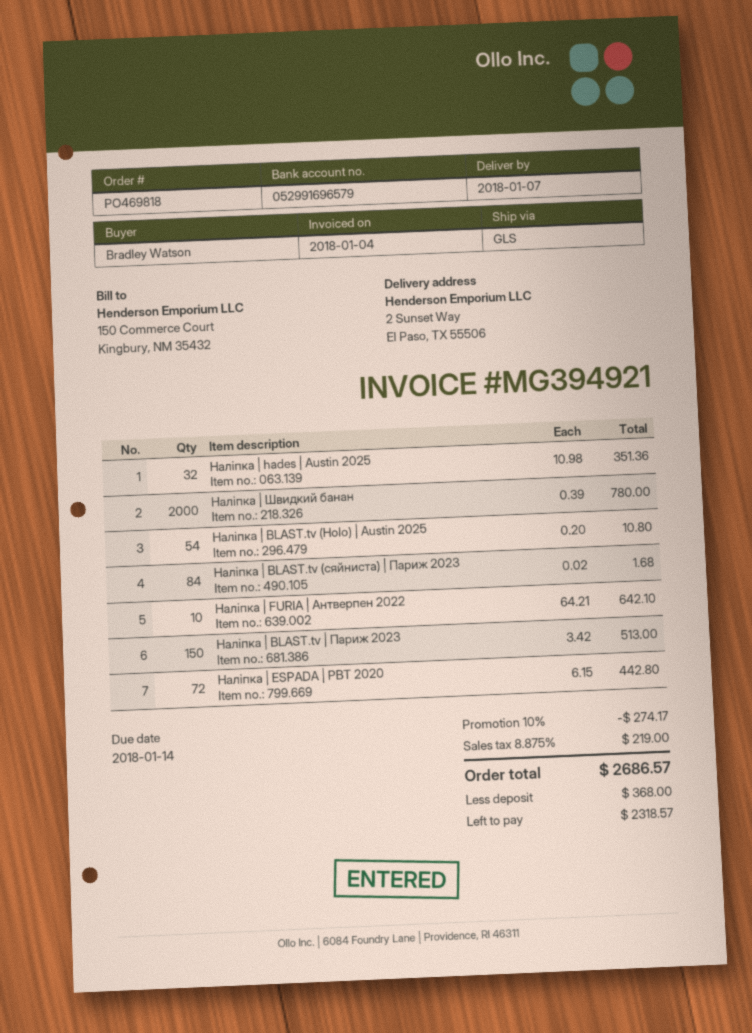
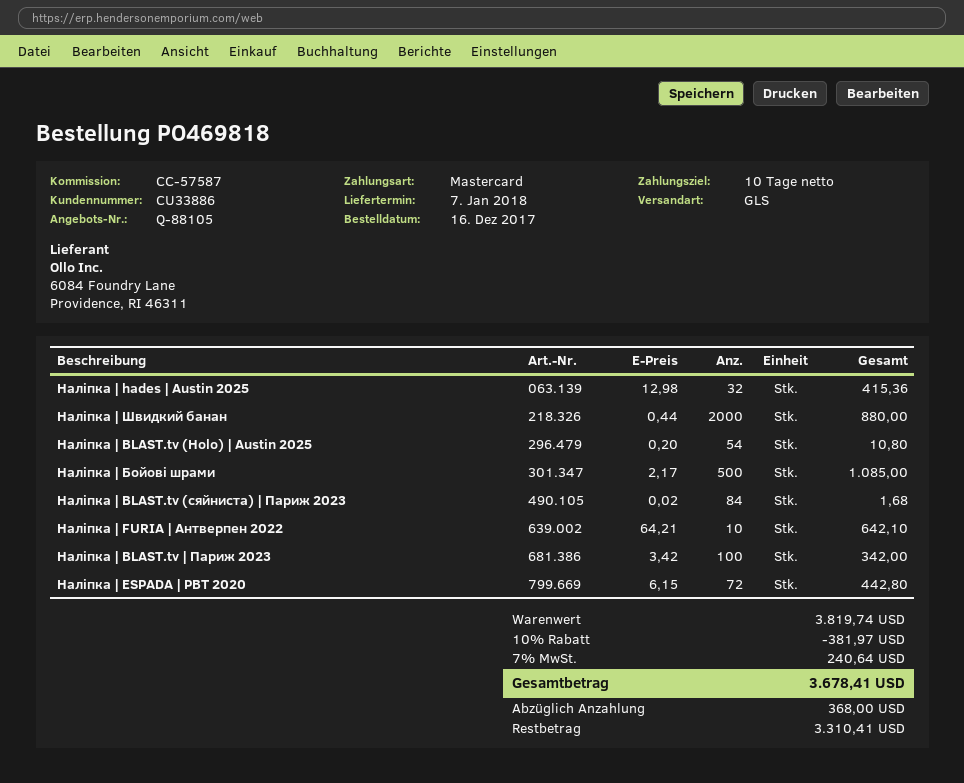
Наліпка | hades | Austin 2025: 32 x 10.98 = 351.36 -> 32 x 12.98 = 415.36
Наліпка | Швидкий банан: 2000 x 0.39 = 780.00 -> 2000 x 0.44 = 880.00
Наліпка | BLAST.tv | Париж 2023: 150 x 3.42 = 513.00 -> 100 x 3.42 = 342.00
Наліпка | Бойові шрами: none -> 500 x 2.17 = 1085.00
discount: 10% = 274.17 -> 10% = 381.97
tax: 8.875% = 219.00 -> 7% = 240.64
total: 2686.57 -> 3678.41
balance: 2318.57 -> 3310.41

